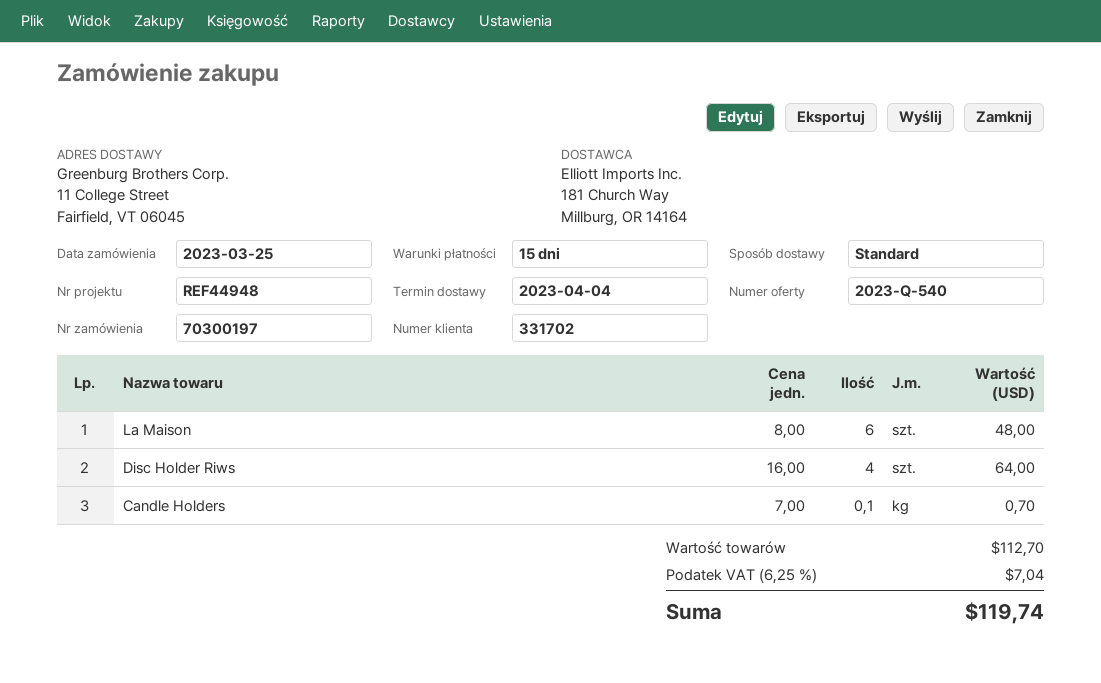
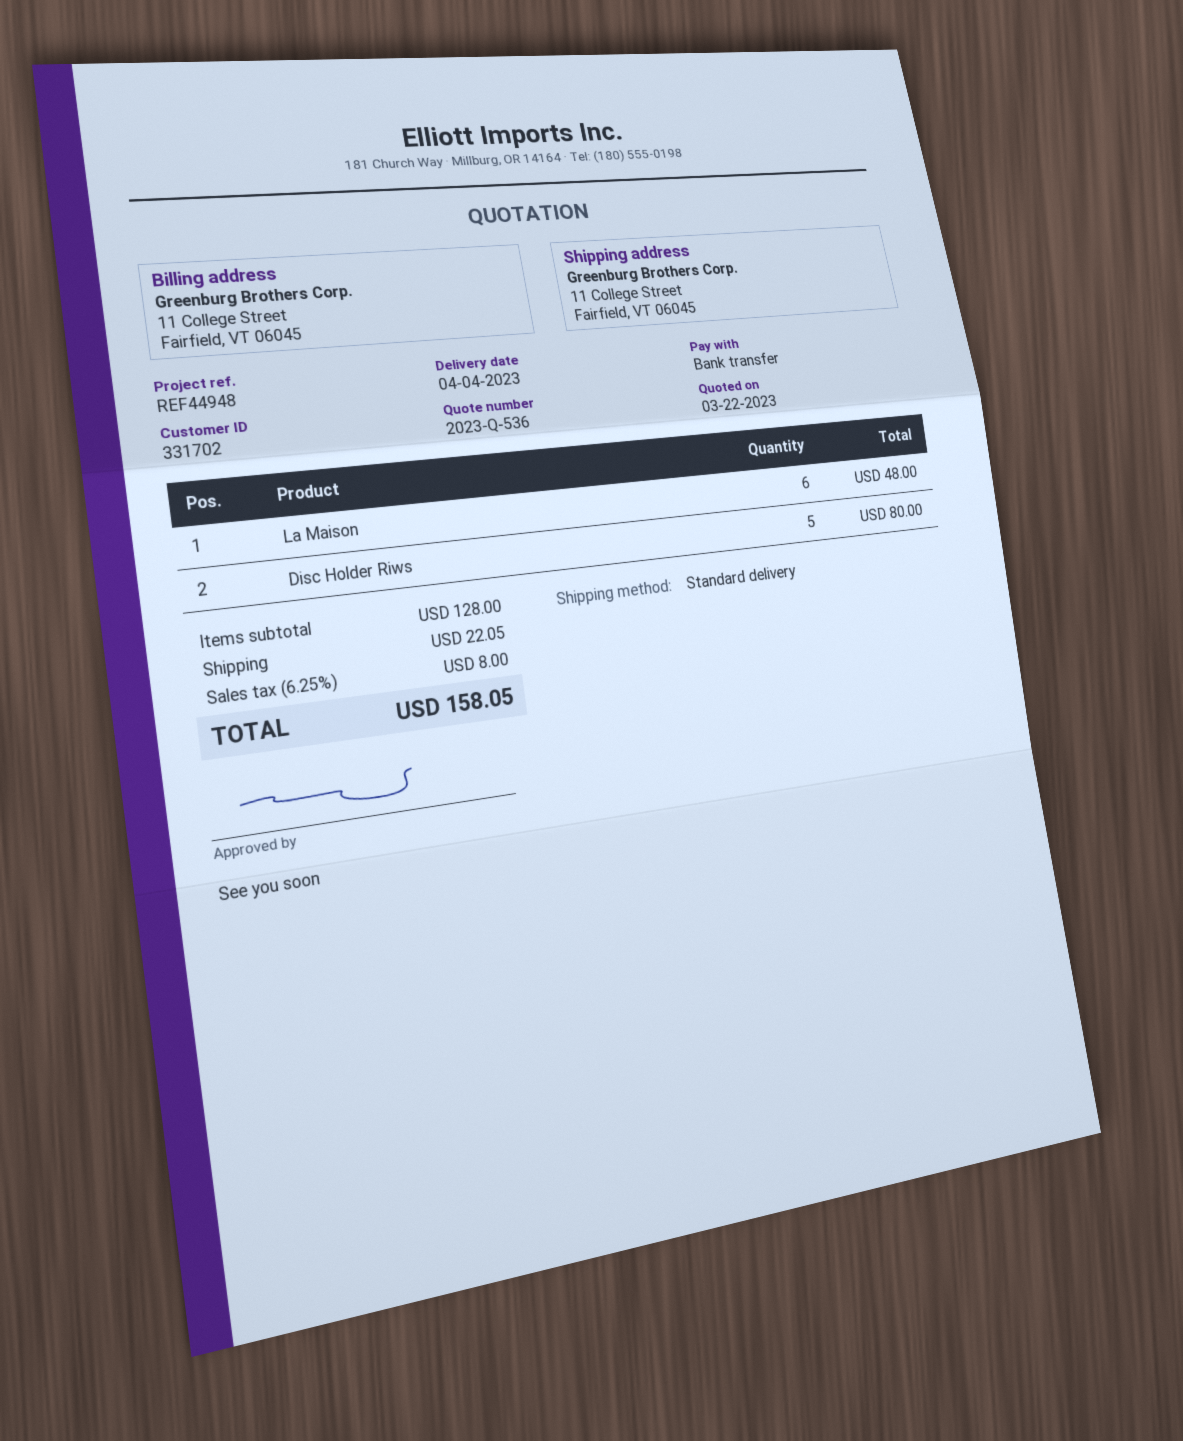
quote number: 2023-Q-540 -> 2023-Q-536
Disc Holder Riws: 4 for 64.00 -> 5 for 80.00
Candle Holders: 0.1 for 0.70 -> none
subtotal: 112.70 -> 128.00
shipping: none -> 22.05
tax: 6.25% = 7.04 -> 6.25% = 8.00
total: 119.74 -> 158.05

